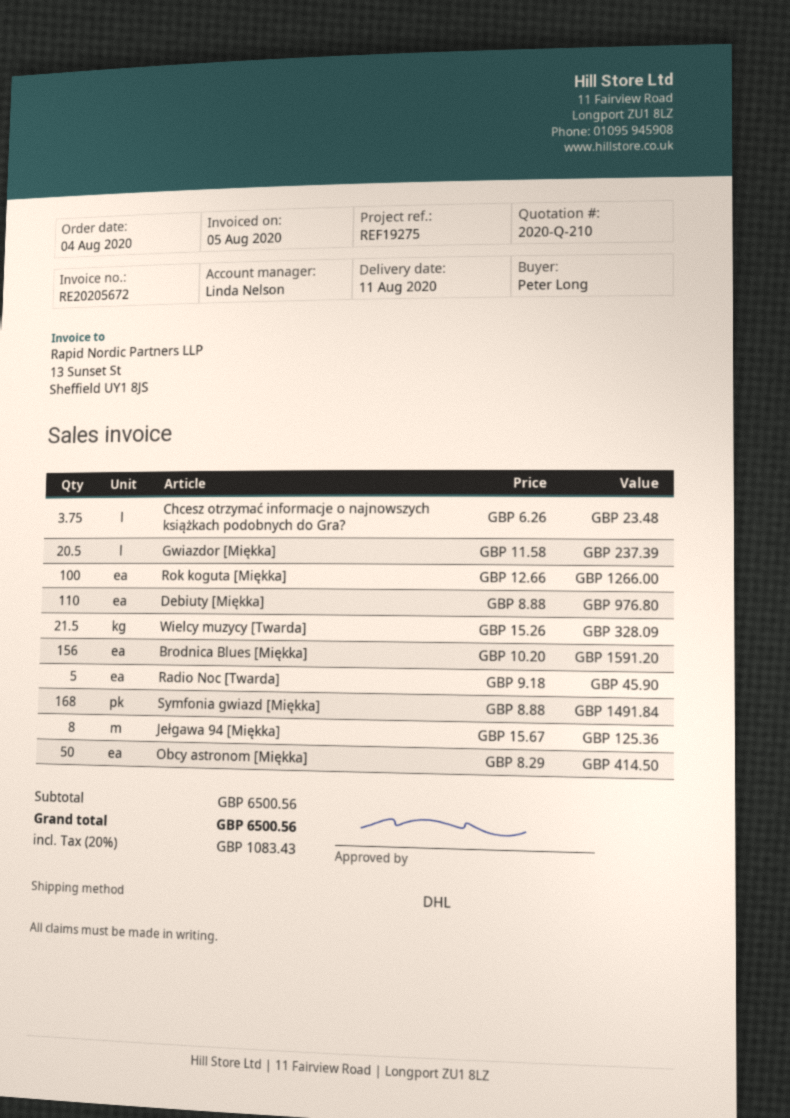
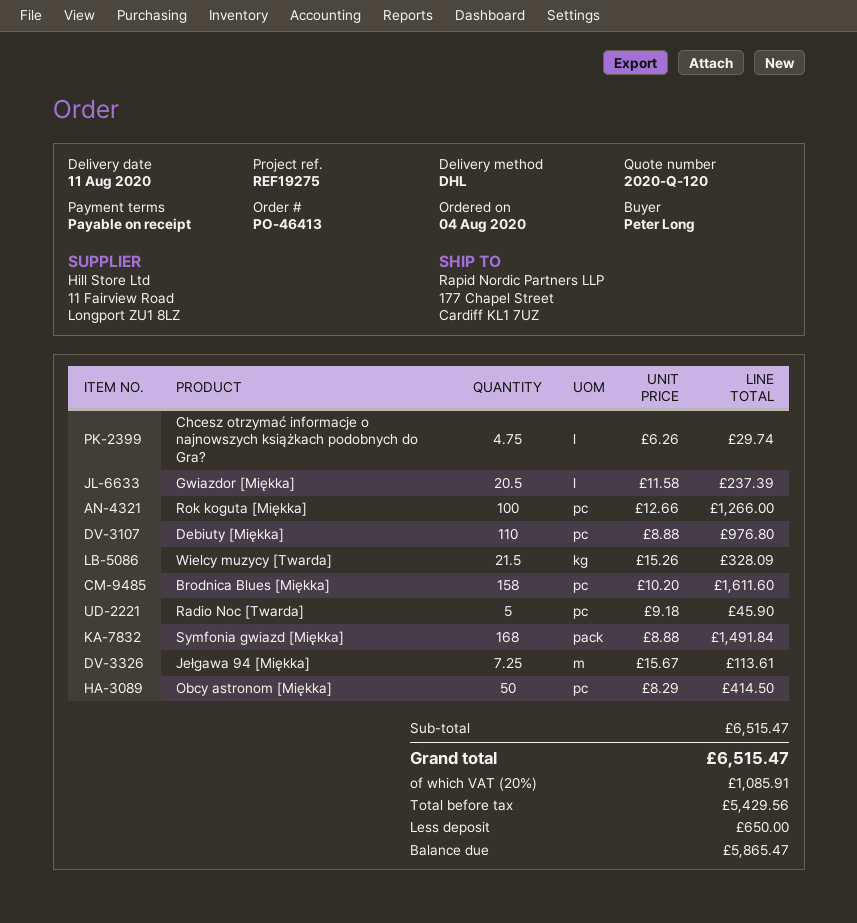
quote number: 2020-Q-210 -> 2020-Q-120
Chcesz otrzymać informacje o najnowszych książkach podobnych do Gra?: 3.75 x 6.26 = 23.48 -> 4.75 x 6.26 = 29.74
Brodnica Blues [Miękka]: 156 x 10.20 = 1591.20 -> 158 x 10.20 = 1611.60
Jełgawa 94 [Miękka]: 8 x 15.67 = 125.36 -> 7.25 x 15.67 = 113.61
subtotal: 6500.56 -> 6515.47
tax: 20% = 1083.43 -> 20% = 1085.91
total: 6500.56 -> 6515.47

